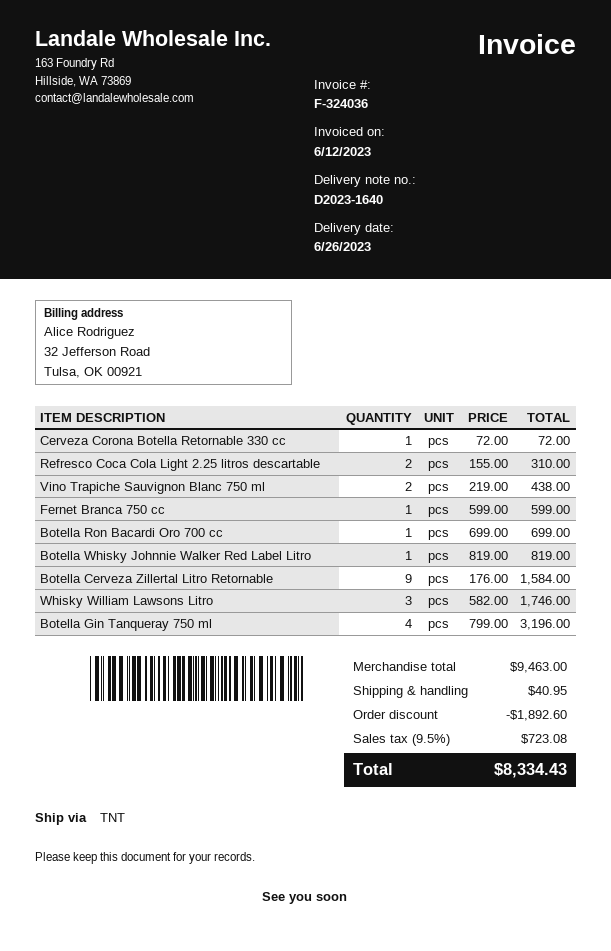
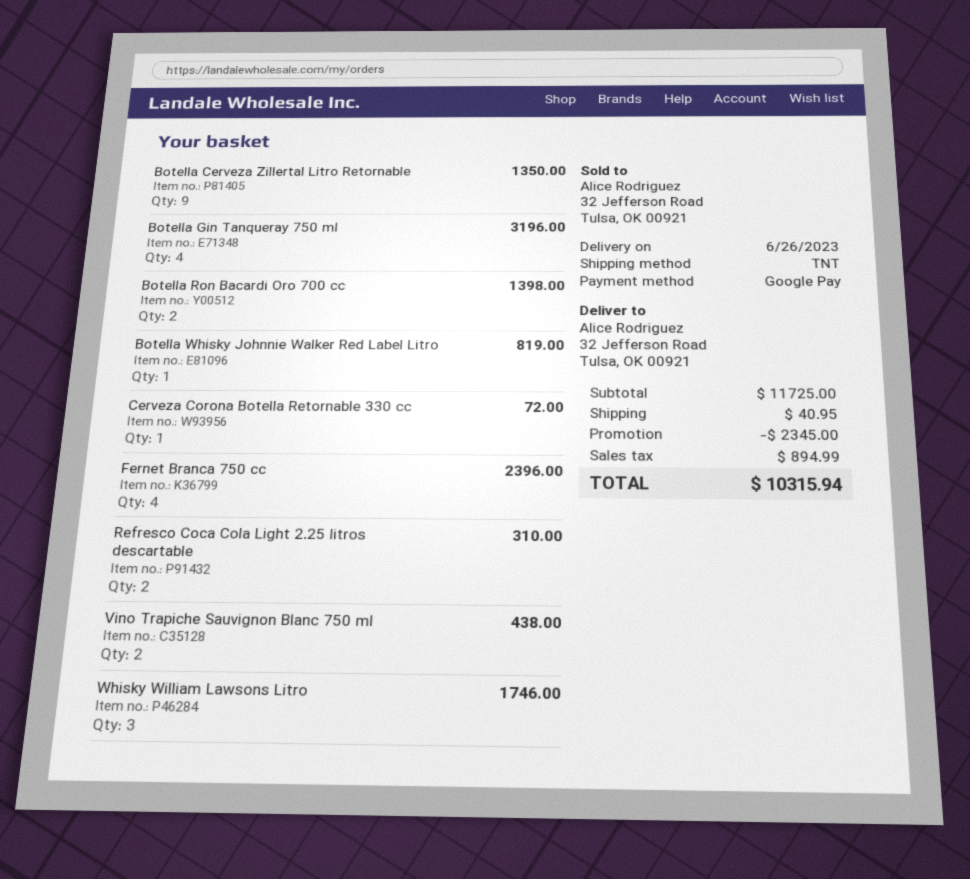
Fernet Branca 750 cc: 1 for 599.00 -> 4 for 2396.00
Botella Ron Bacardi Oro 700 cc: 1 for 699.00 -> 2 for 1398.00
Botella Cerveza Zillertal Litro Retornable: 9 for 1584.00 -> 9 for 1350.00
subtotal: 9463.00 -> 11725.00
discount: 1892.60 -> 2345.00
tax: 723.08 -> 894.99
total: 8334.43 -> 10315.94

